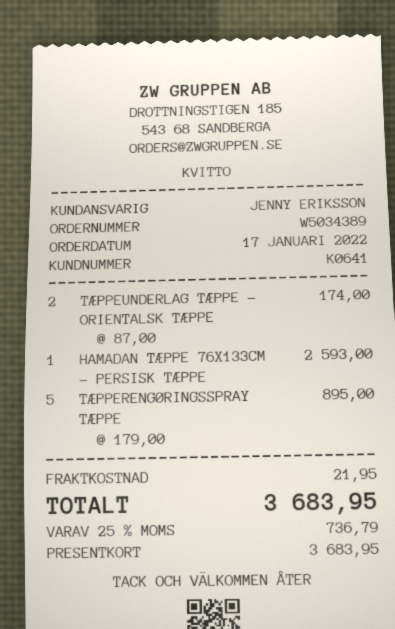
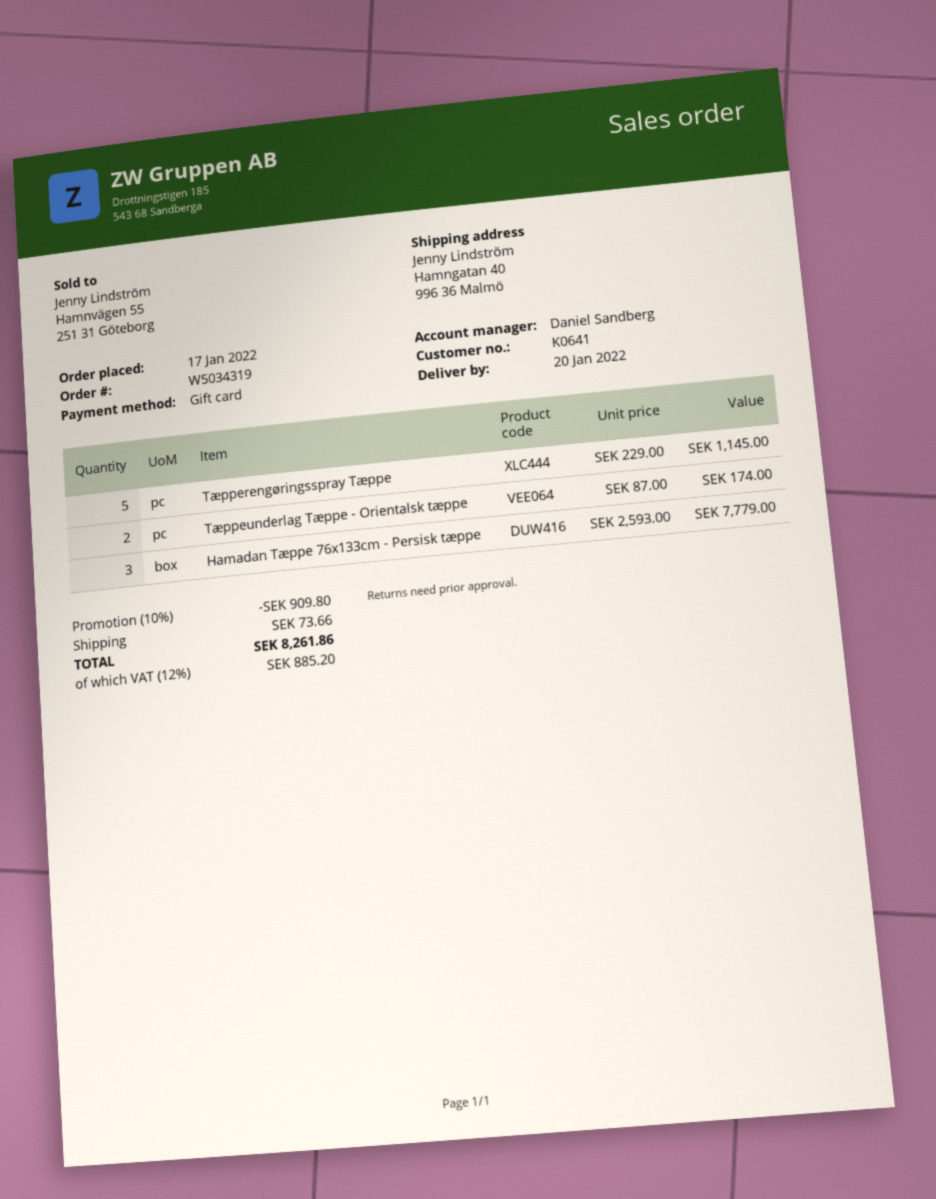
order number: W5034389 -> W5034319
sales rep: JENNY ERIKSSON -> Daniel Sandberg
HAMADAN TÆPPE 76X133CM - PERSISK TÆPPE: 1 x 2593.00 = 2593.00 -> 3 x 2593.00 = 7779.00
TÆPPERENGØRINGSSPRAY TÆPPE: 5 x 179.00 = 895.00 -> 5 x 229.00 = 1145.00
discount: none -> 10% = 909.80
shipping: 21.95 -> 73.66
tax: 25% = 736.79 -> 12% = 885.20
total: 3683.95 -> 8261.86

